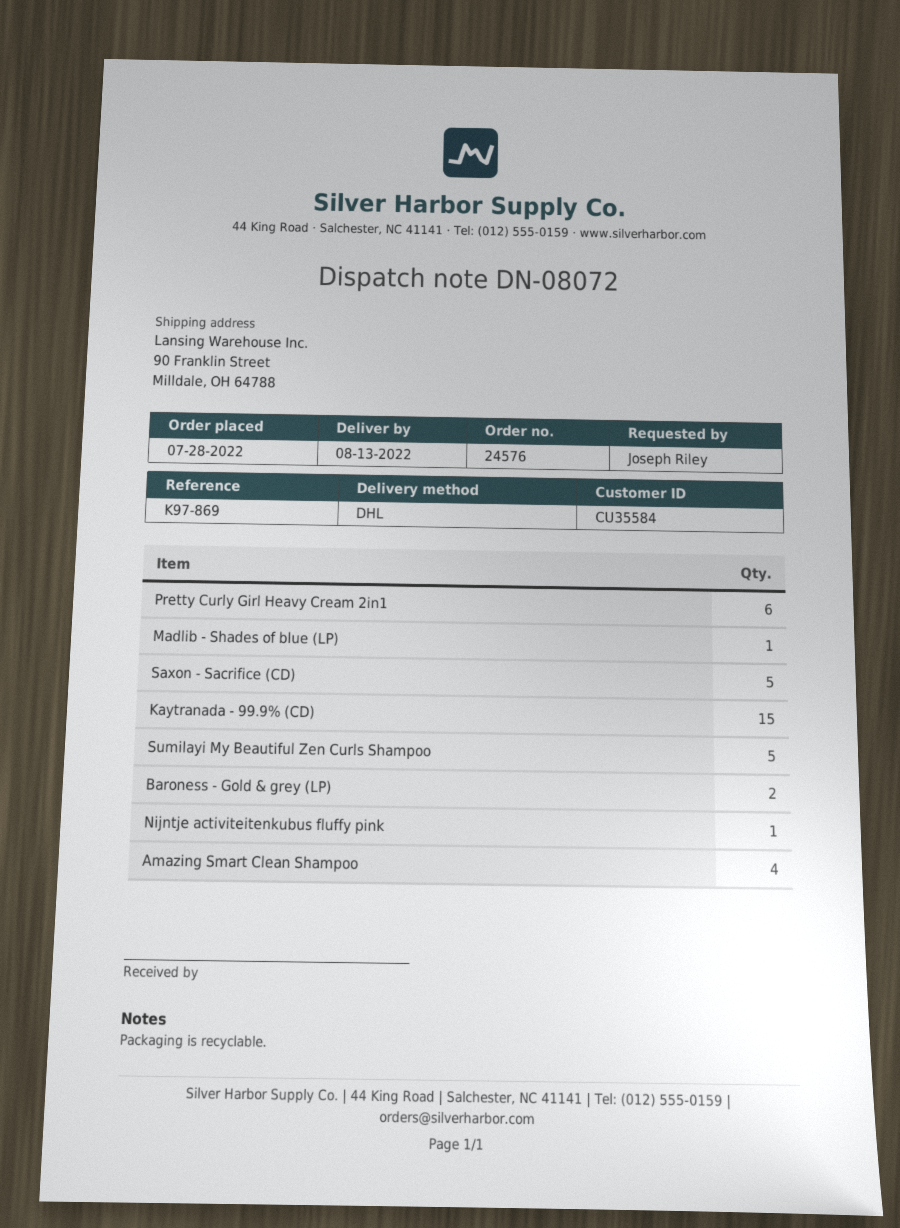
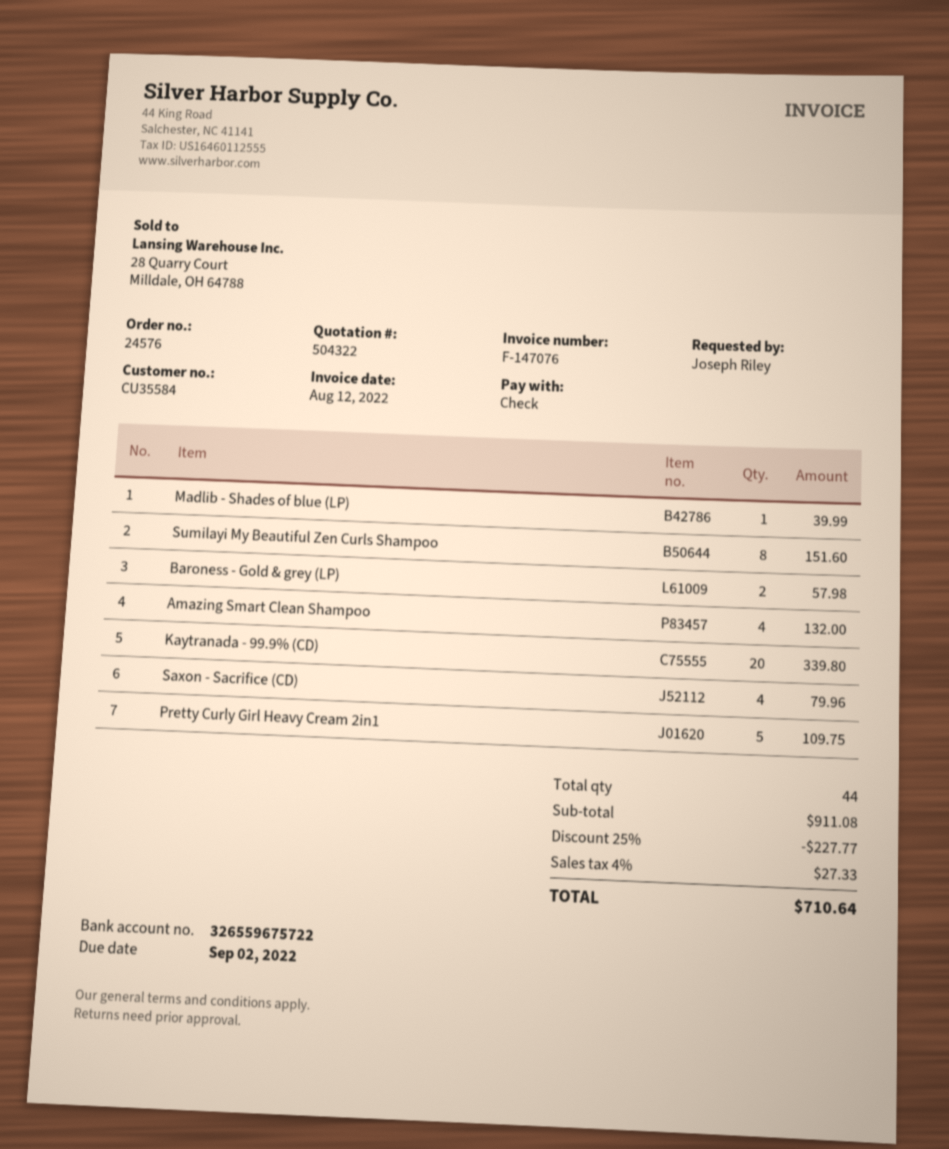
Pretty Curly Girl Heavy Cream 2in1: 6 -> 5
Saxon - Sacrifice (CD): 5 -> 4
Kaytranada - 99.9% (CD): 15 -> 20
Sumilayi My Beautiful Zen Curls Shampoo: 5 -> 8
Nijntje activiteitenkubus fluffy pink: 1 -> none

